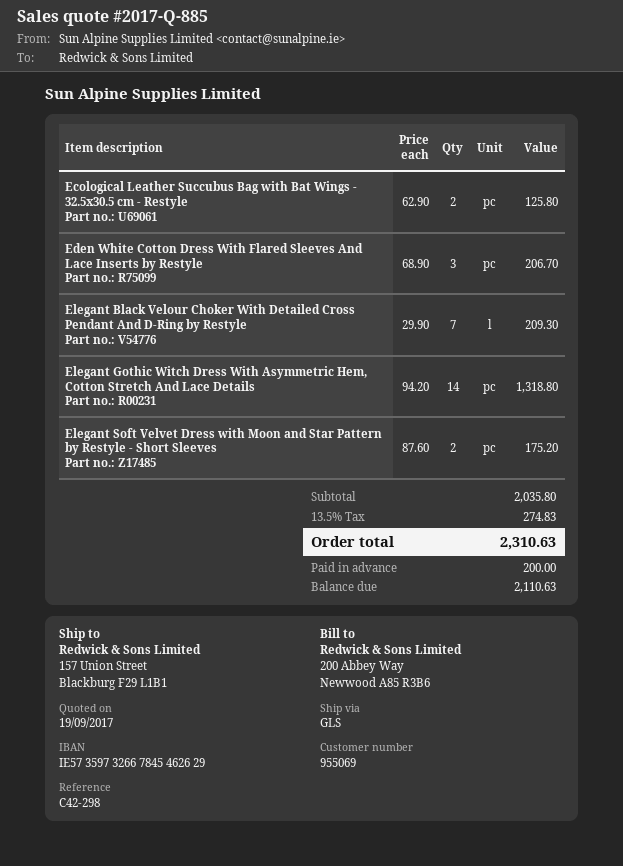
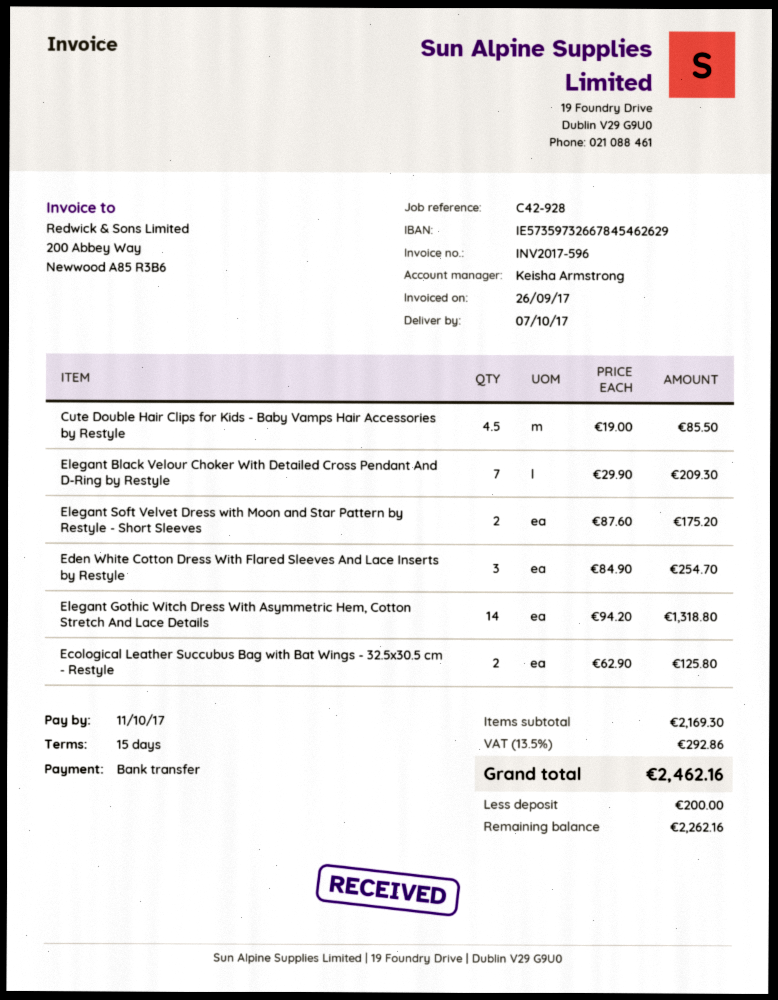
reference: C42-298 -> C42-928
Eden White Cotton Dress With Flared Sleeves And Lace Inserts by Restyle: 3 x 68.90 = 206.70 -> 3 x 84.90 = 254.70
Cute Double Hair Clips for Kids - Baby Vamps Hair Accessories by Restyle: none -> 4.5 x 19.00 = 85.50
subtotal: 2035.80 -> 2169.30
tax: 13.5% = 274.83 -> 13.5% = 292.86
total: 2310.63 -> 2462.16
balance: 2110.63 -> 2262.16

